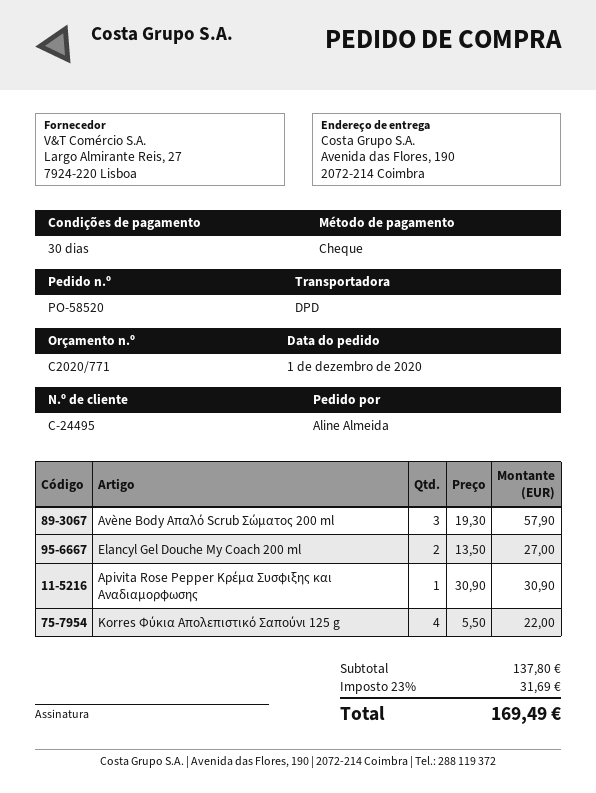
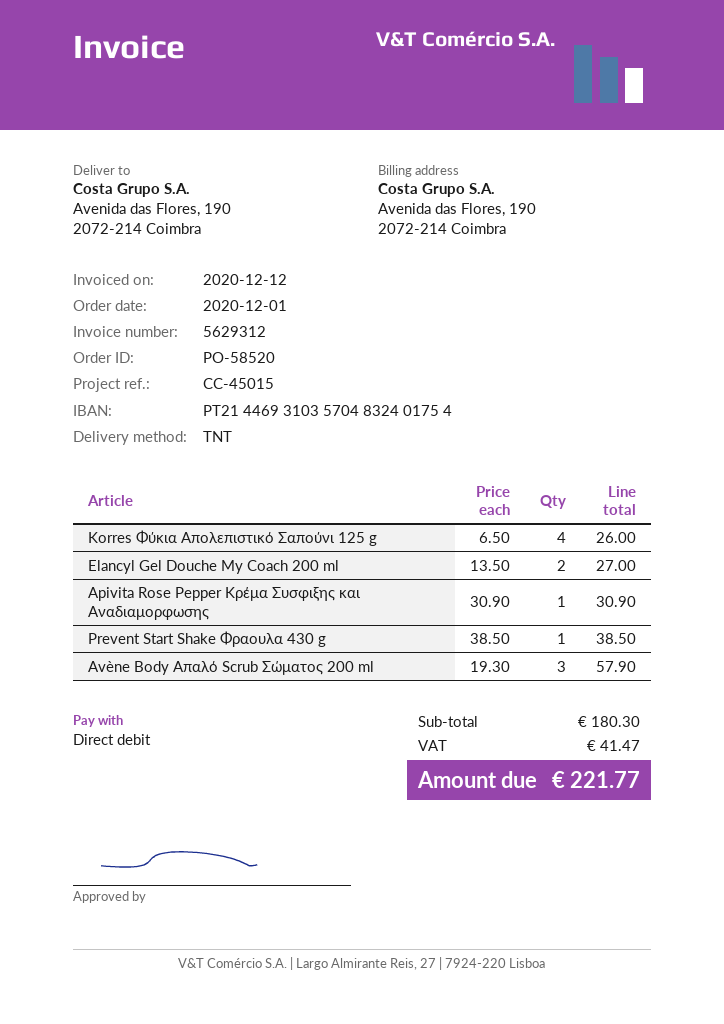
payment method: cheque -> direct debit
shipping method: DPD -> TNT
Korres Φύκια Απολεπιστικό Σαπούνι 125 g: 4 x 5.50 = 22.00 -> 4 x 6.50 = 26.00
Prevent Start Shake Φραουλα 430 g: none -> 1 x 38.50 = 38.50
subtotal: 137.80 -> 180.30
tax: 31.69 -> 41.47
total: 169.49 -> 221.77

